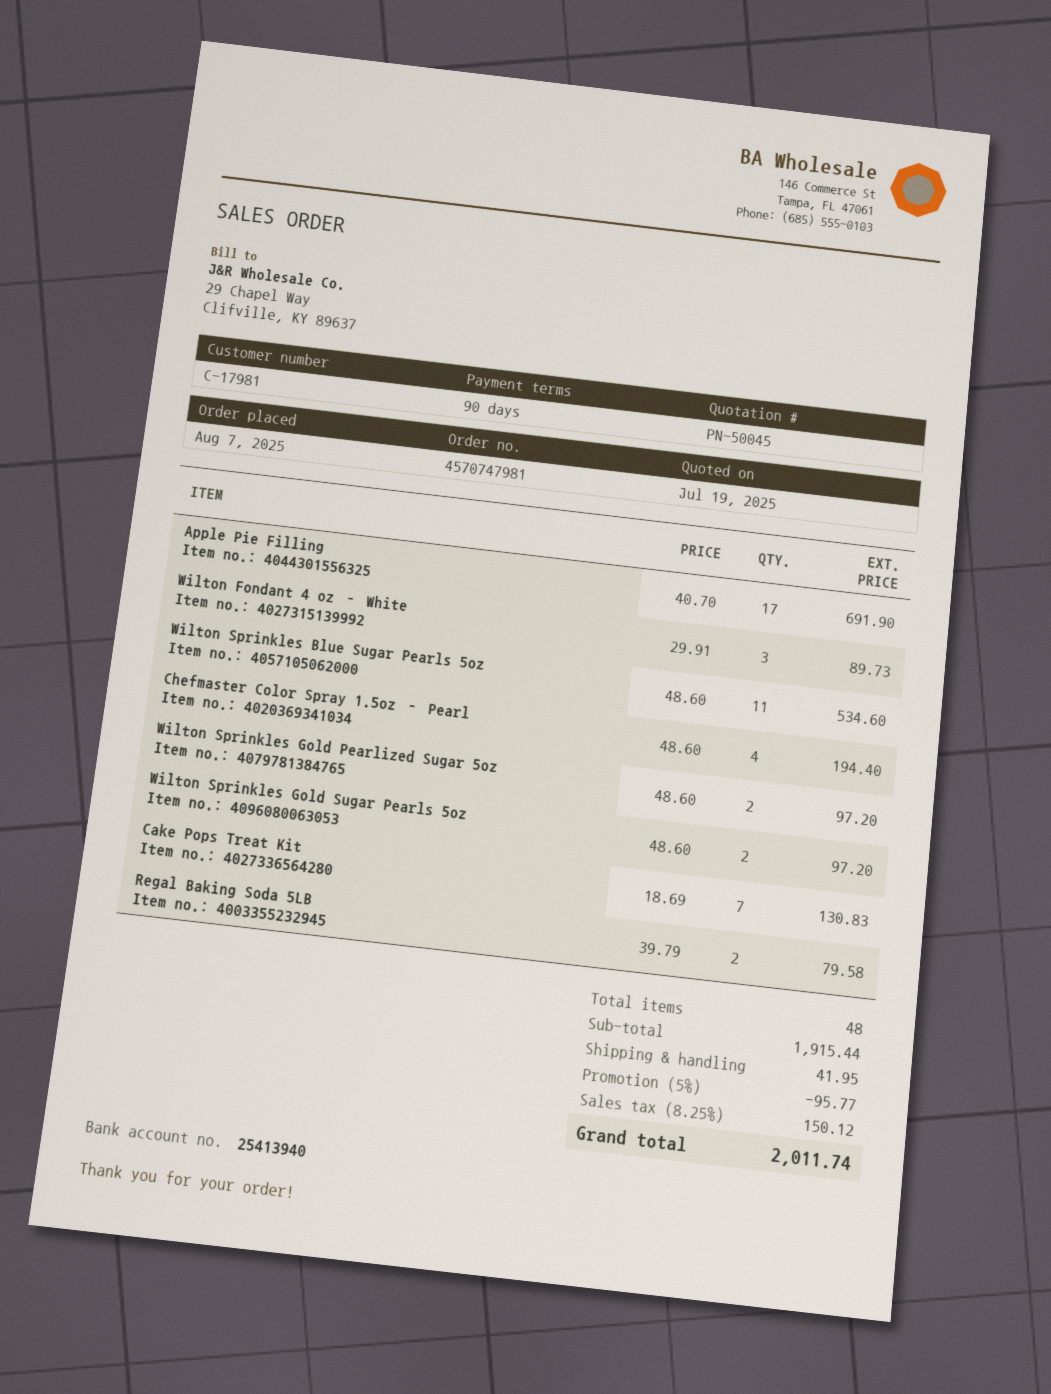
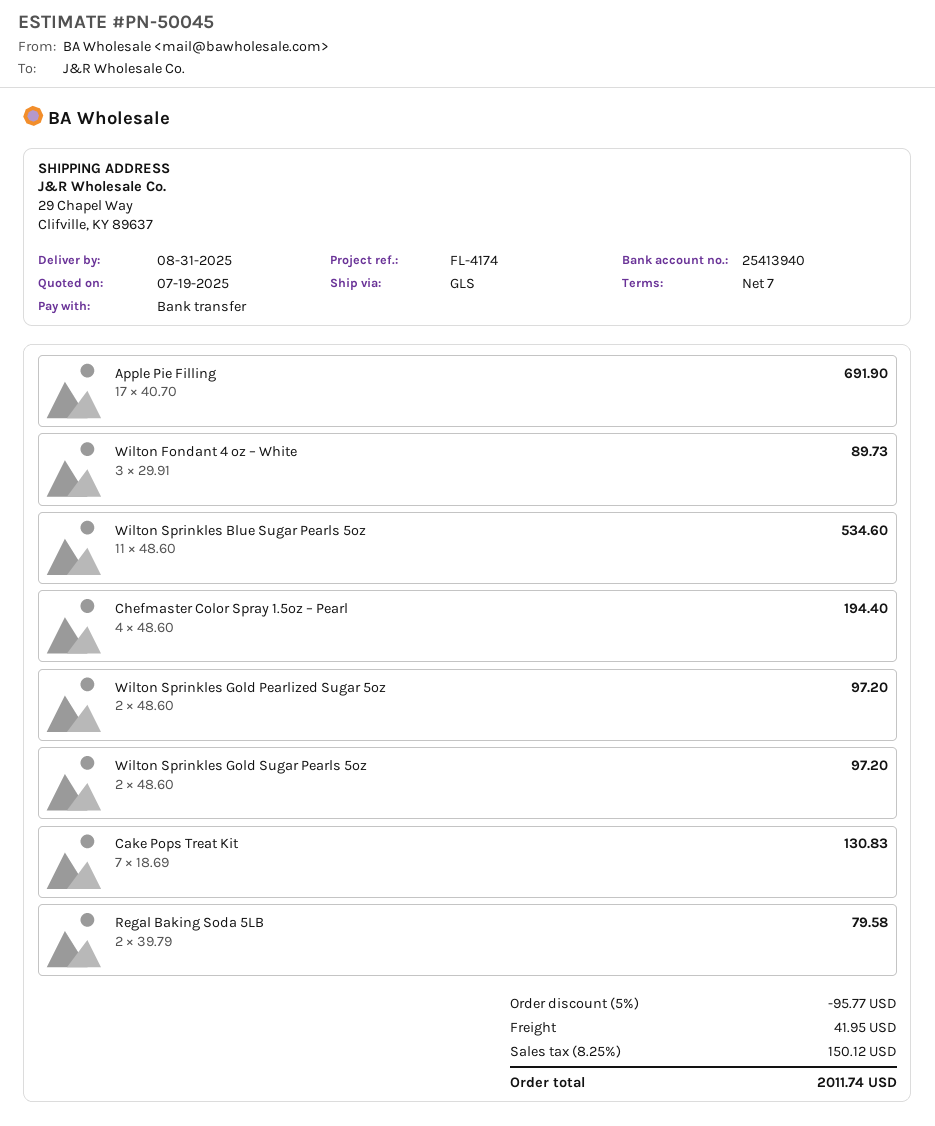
payment terms: 90 days -> 7 days

